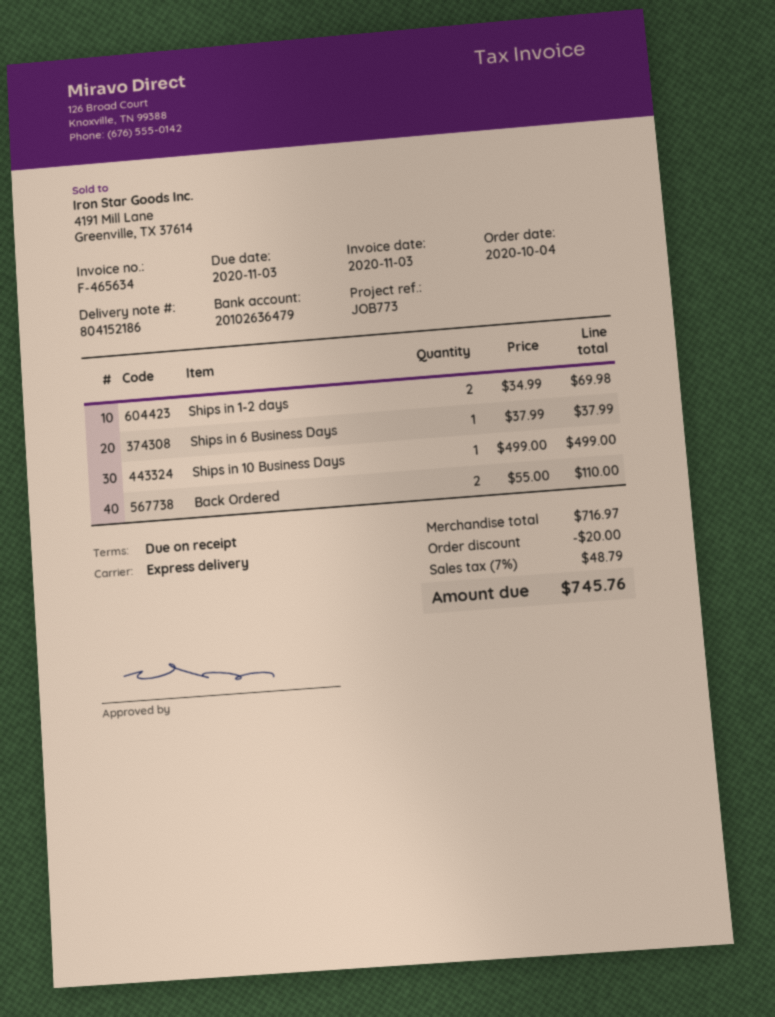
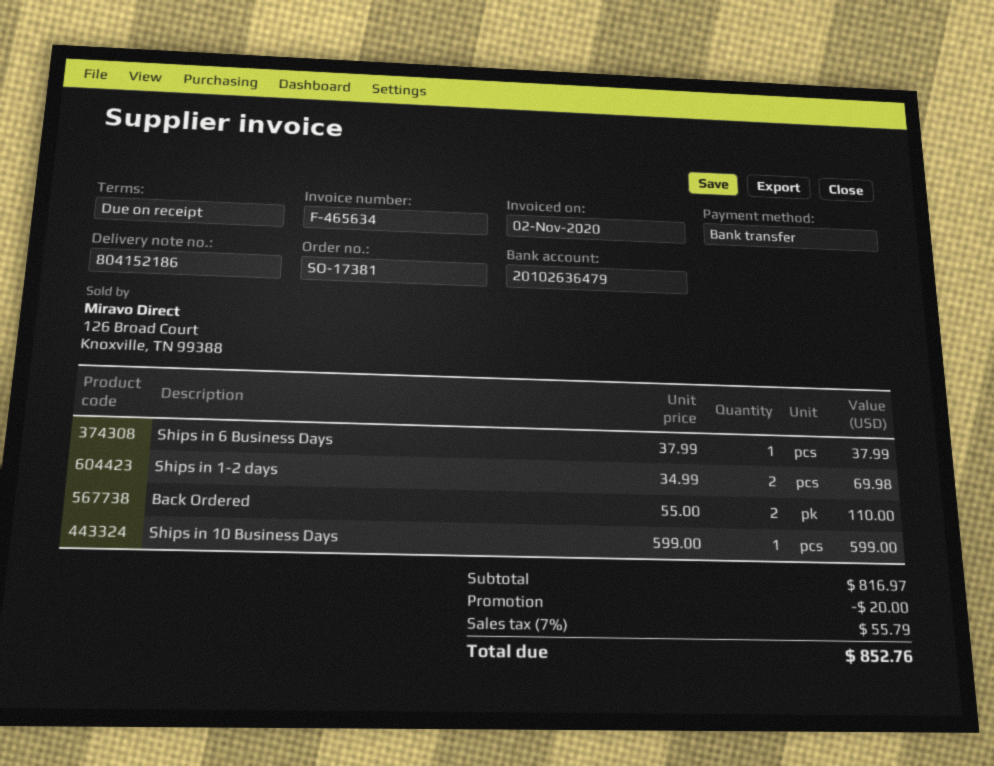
invoice date: 2020-11-03 -> 2020-11-02
Ships in 10 Business Days: 1 x 499.00 = 499.00 -> 1 x 599.00 = 599.00
subtotal: 716.97 -> 816.97
tax: 7% = 48.79 -> 7% = 55.79
total: 745.76 -> 852.76

